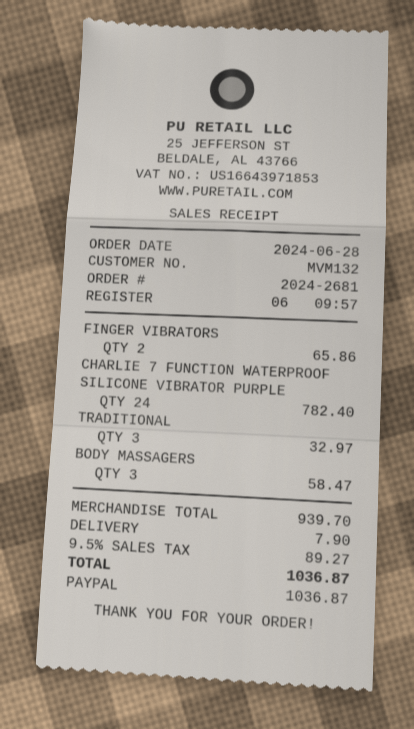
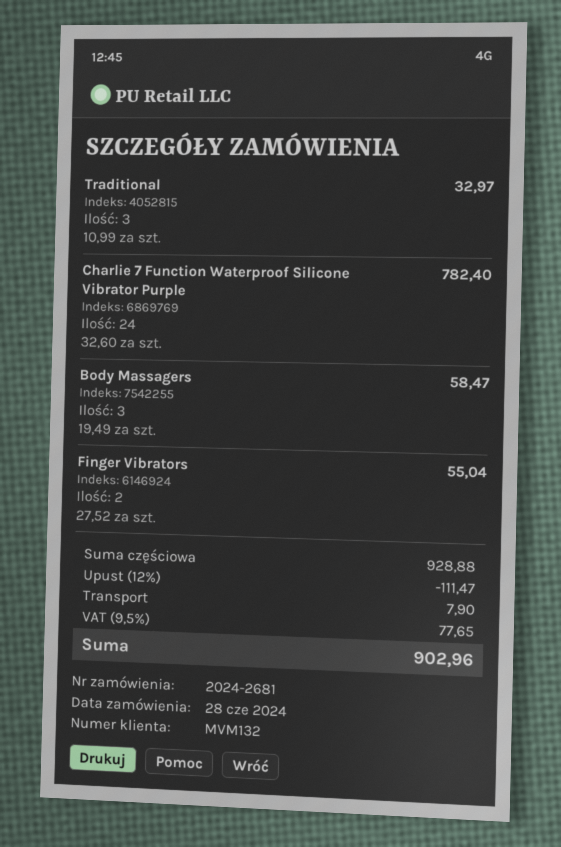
FINGER VIBRATORS: 2 for 65.86 -> 2 for 55.04
subtotal: 939.70 -> 928.88
discount: none -> 12% = 111.47
tax: 9.5% = 89.27 -> 9.5% = 77.65
total: 1036.87 -> 902.96

